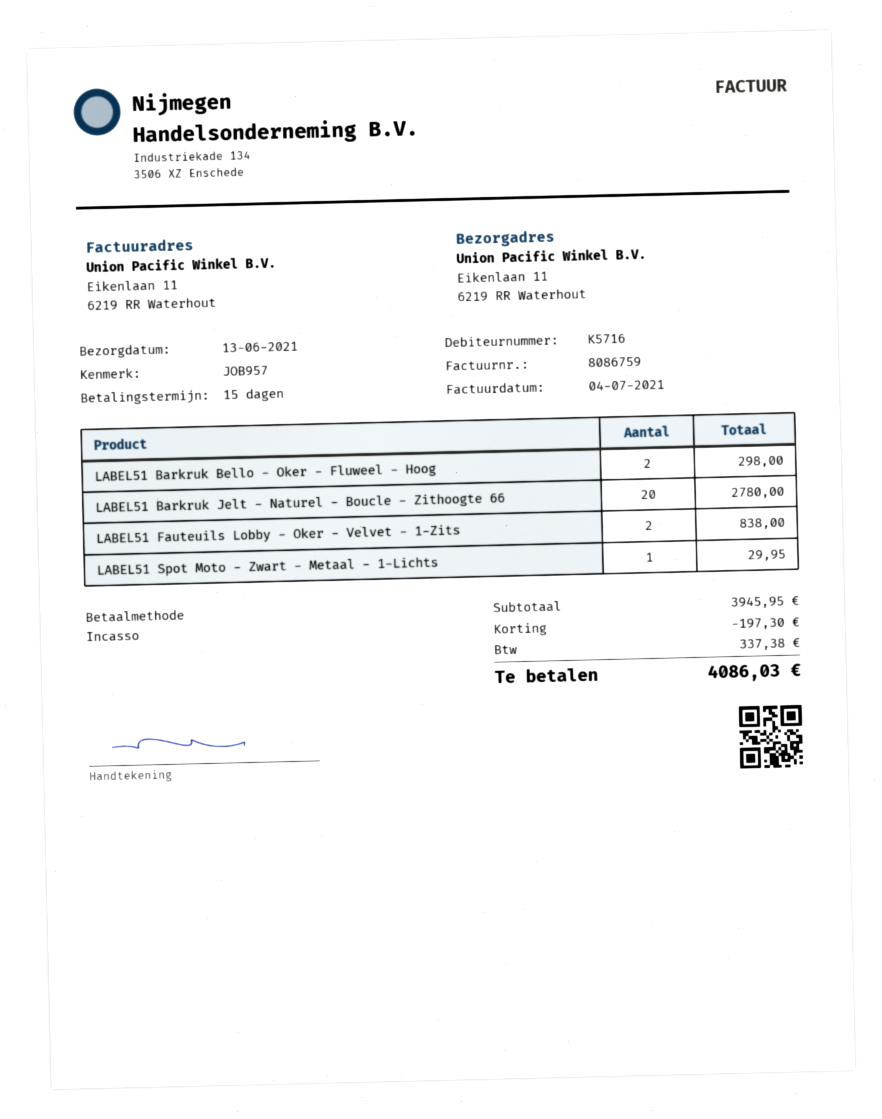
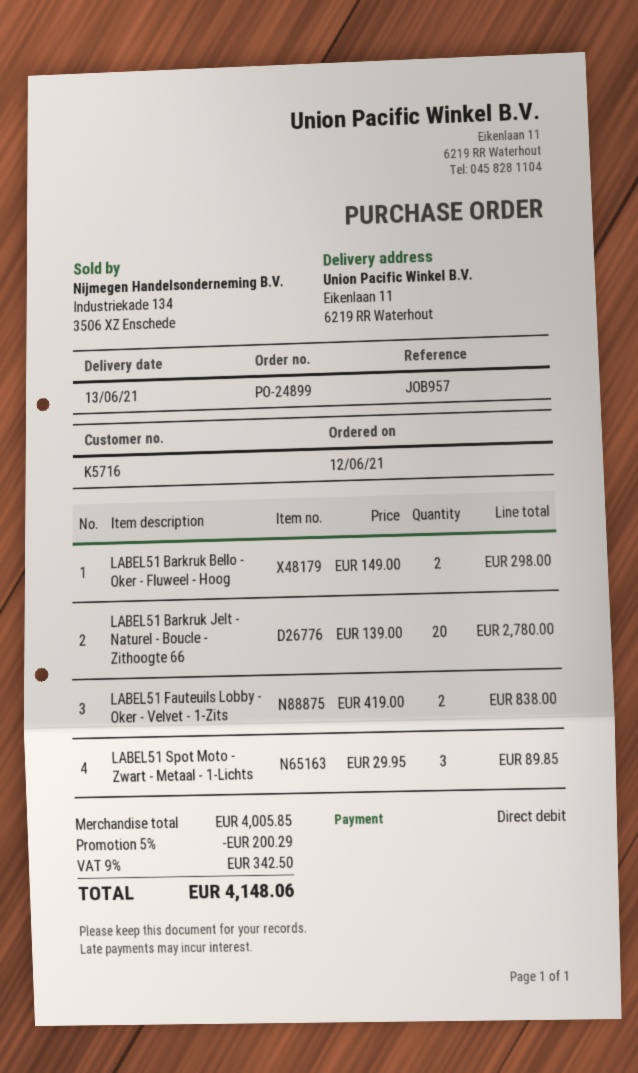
LABEL51 Spot Moto - Zwart - Metaal - 1-Lichts: 1 for 29.95 -> 3 for 89.85
subtotal: 3945.95 -> 4005.85
discount: 197.30 -> 200.29
tax: 337.38 -> 342.50
total: 4086.03 -> 4148.06

